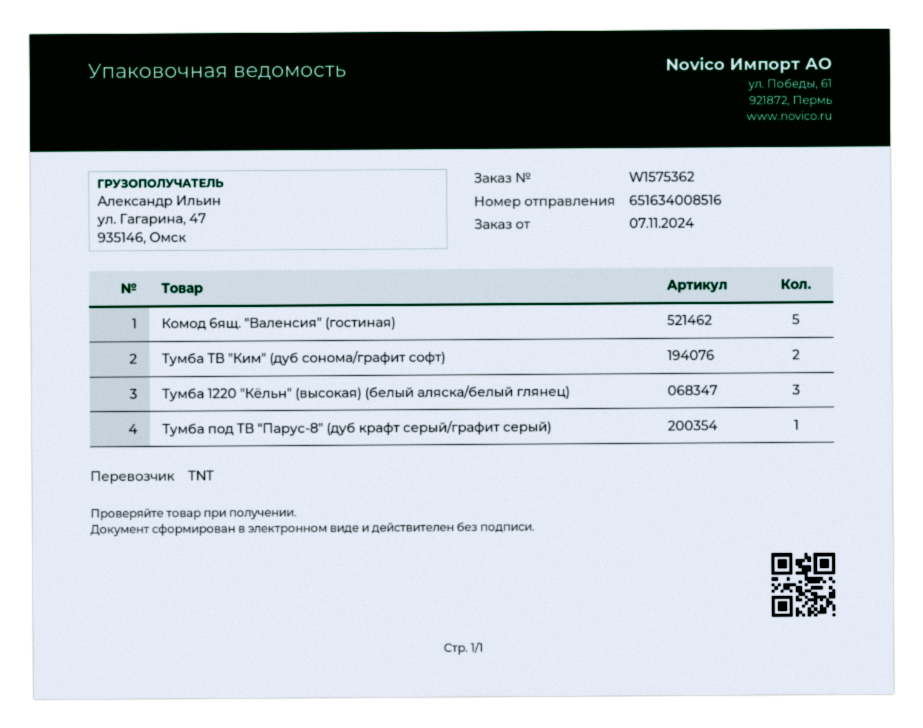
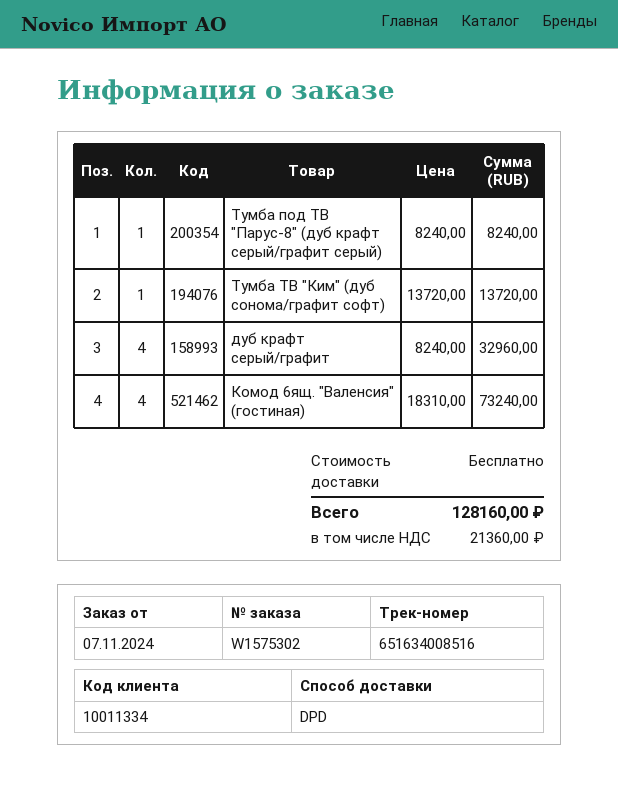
order number: W1575362 -> W1575302
shipping method: TNT -> DPD
Комод 6ящ. "Валенсия" (гостиная): 5 -> 4
Тумба ТВ "Ким" (дуб сонома/графит софт): 2 -> 1
Тумба 1220 "Кёльн" (высокая) (белый аляска/белый глянец): 3 -> none
дуб крафт серый/графит: none -> 4

